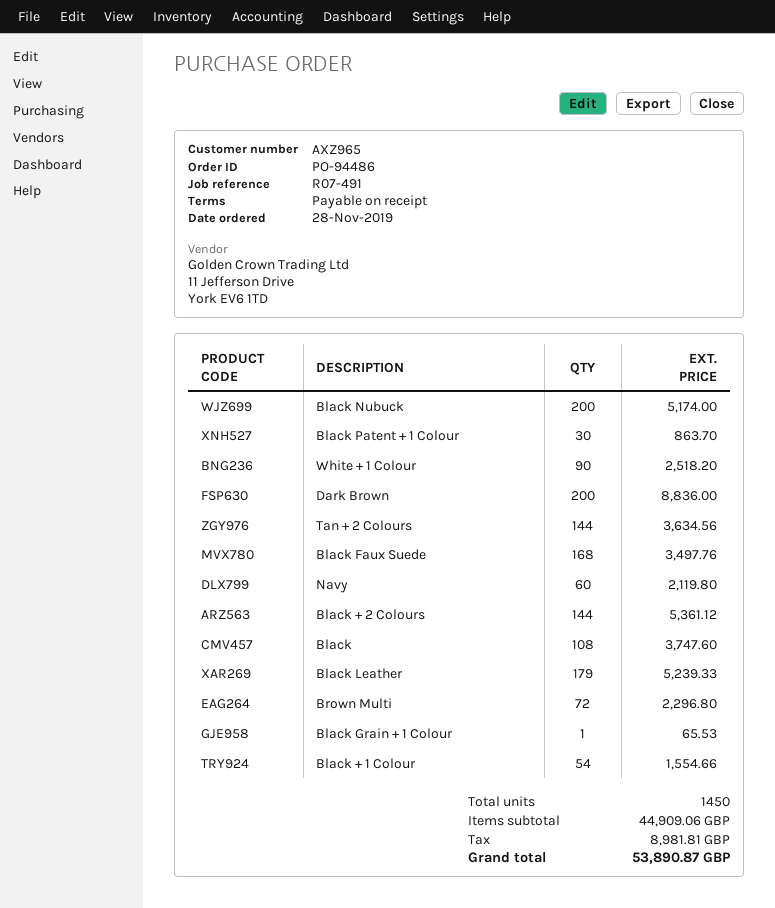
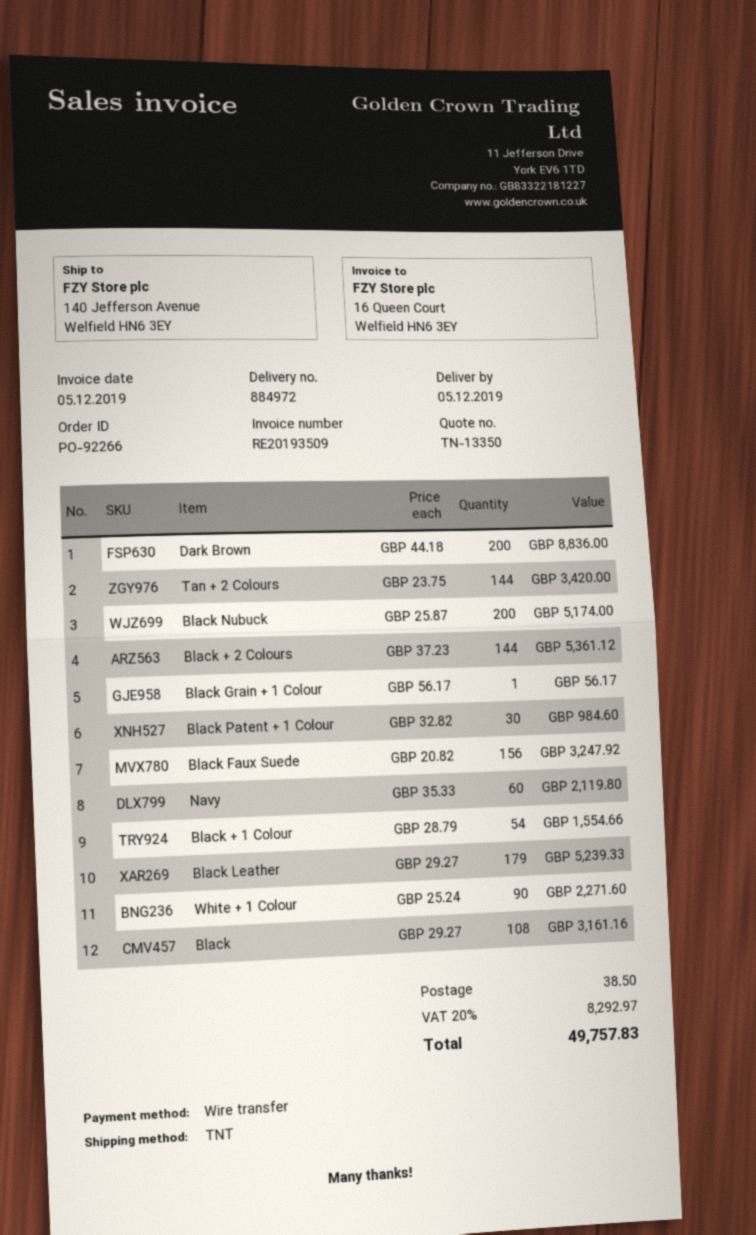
order number: PO-94486 -> PO-92266
Black Patent + 1 Colour: 30 for 863.70 -> 30 for 984.60
White + 1 Colour: 90 for 2518.20 -> 90 for 2271.60
Tan + 2 Colours: 144 for 3634.56 -> 144 for 3420.00
Black Faux Suede: 168 for 3497.76 -> 156 for 3247.92
Black: 108 for 3747.60 -> 108 for 3161.16
Brown Multi: 72 for 2296.80 -> none
Black Grain + 1 Colour: 1 for 65.53 -> 1 for 56.17
shipping: none -> 38.50
tax: 8981.81 -> 8292.97
total: 53890.87 -> 49757.83

